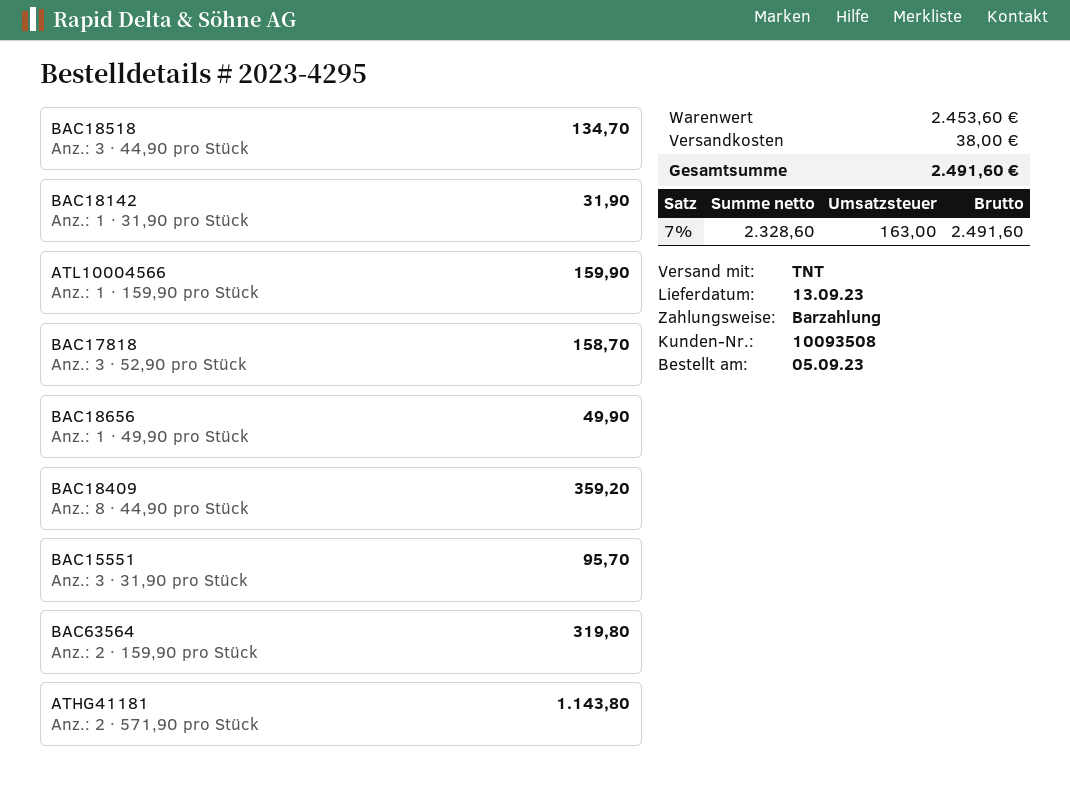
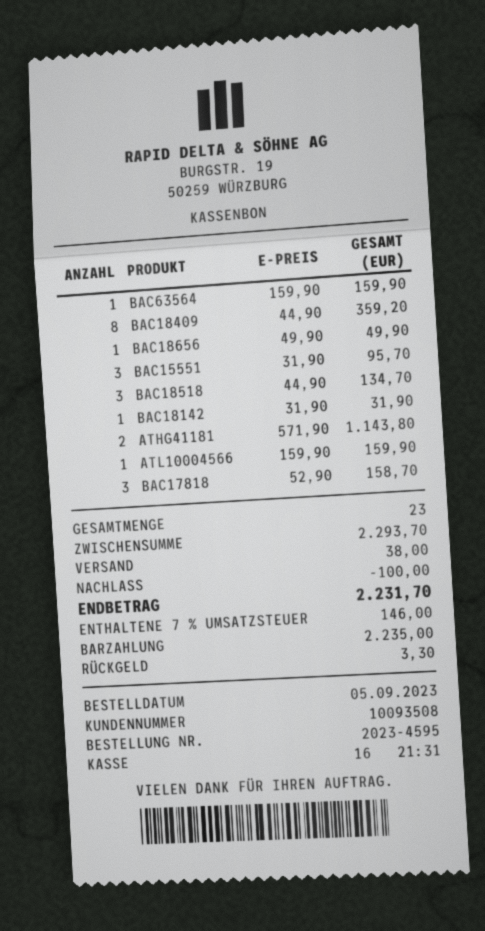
order number: 2023-4295 -> 2023-4595
BAC63564: 2 x 159.90 = 319.80 -> 1 x 159.90 = 159.90
subtotal: 2453.60 -> 2293.70
discount: none -> 100.00
tax: 7% = 163.00 -> 7% = 146.00
total: 2491.60 -> 2231.70

